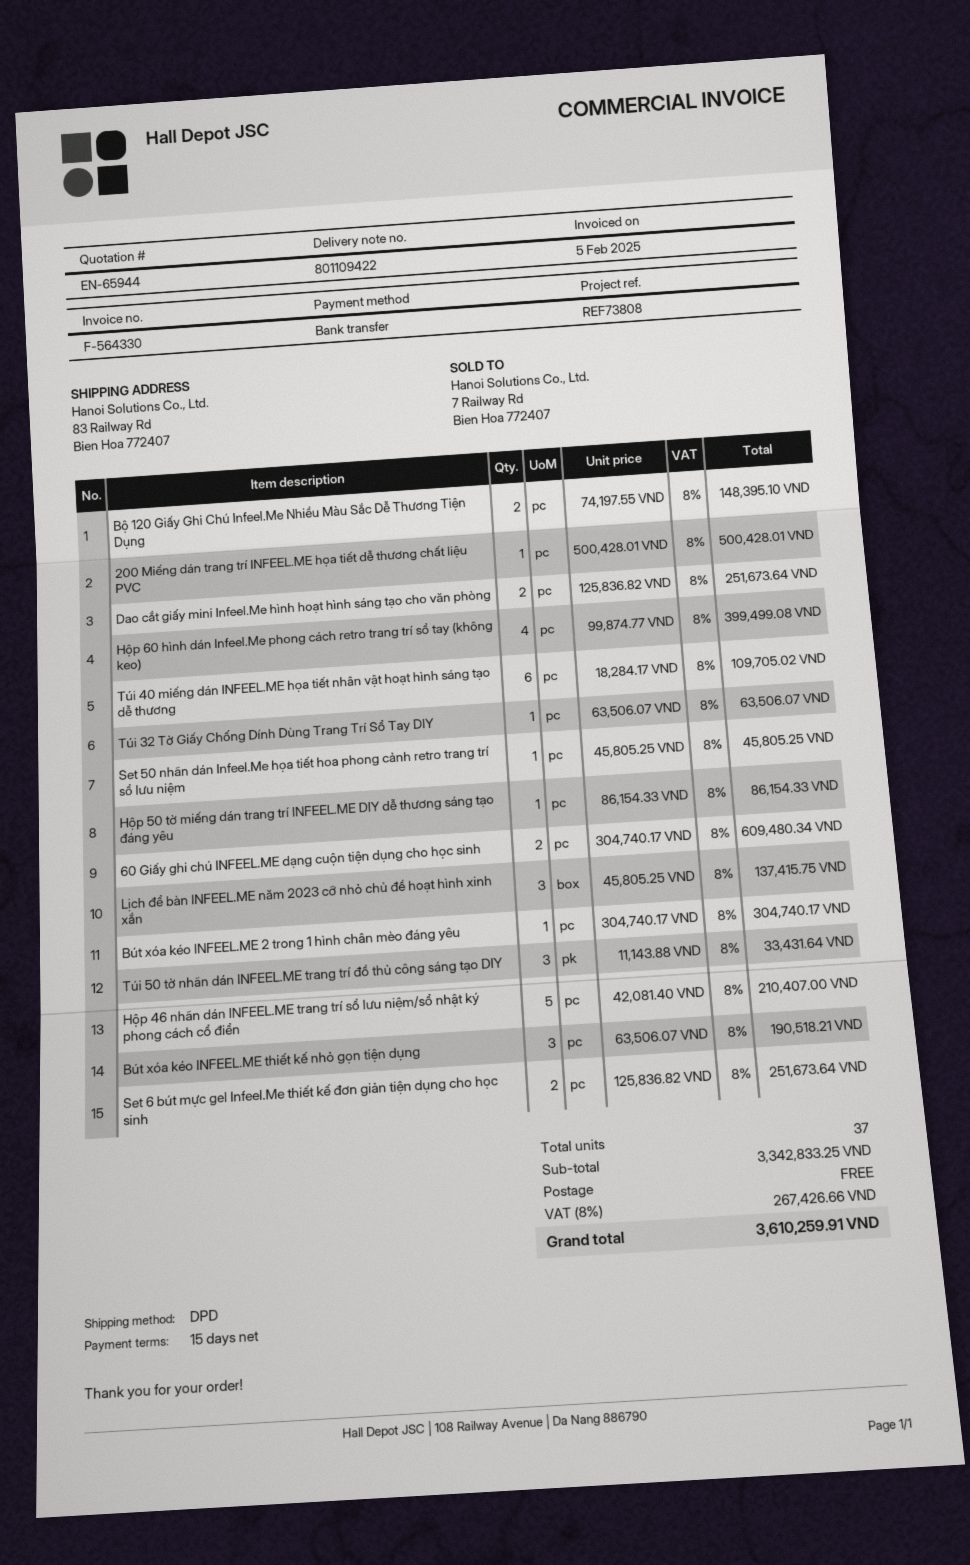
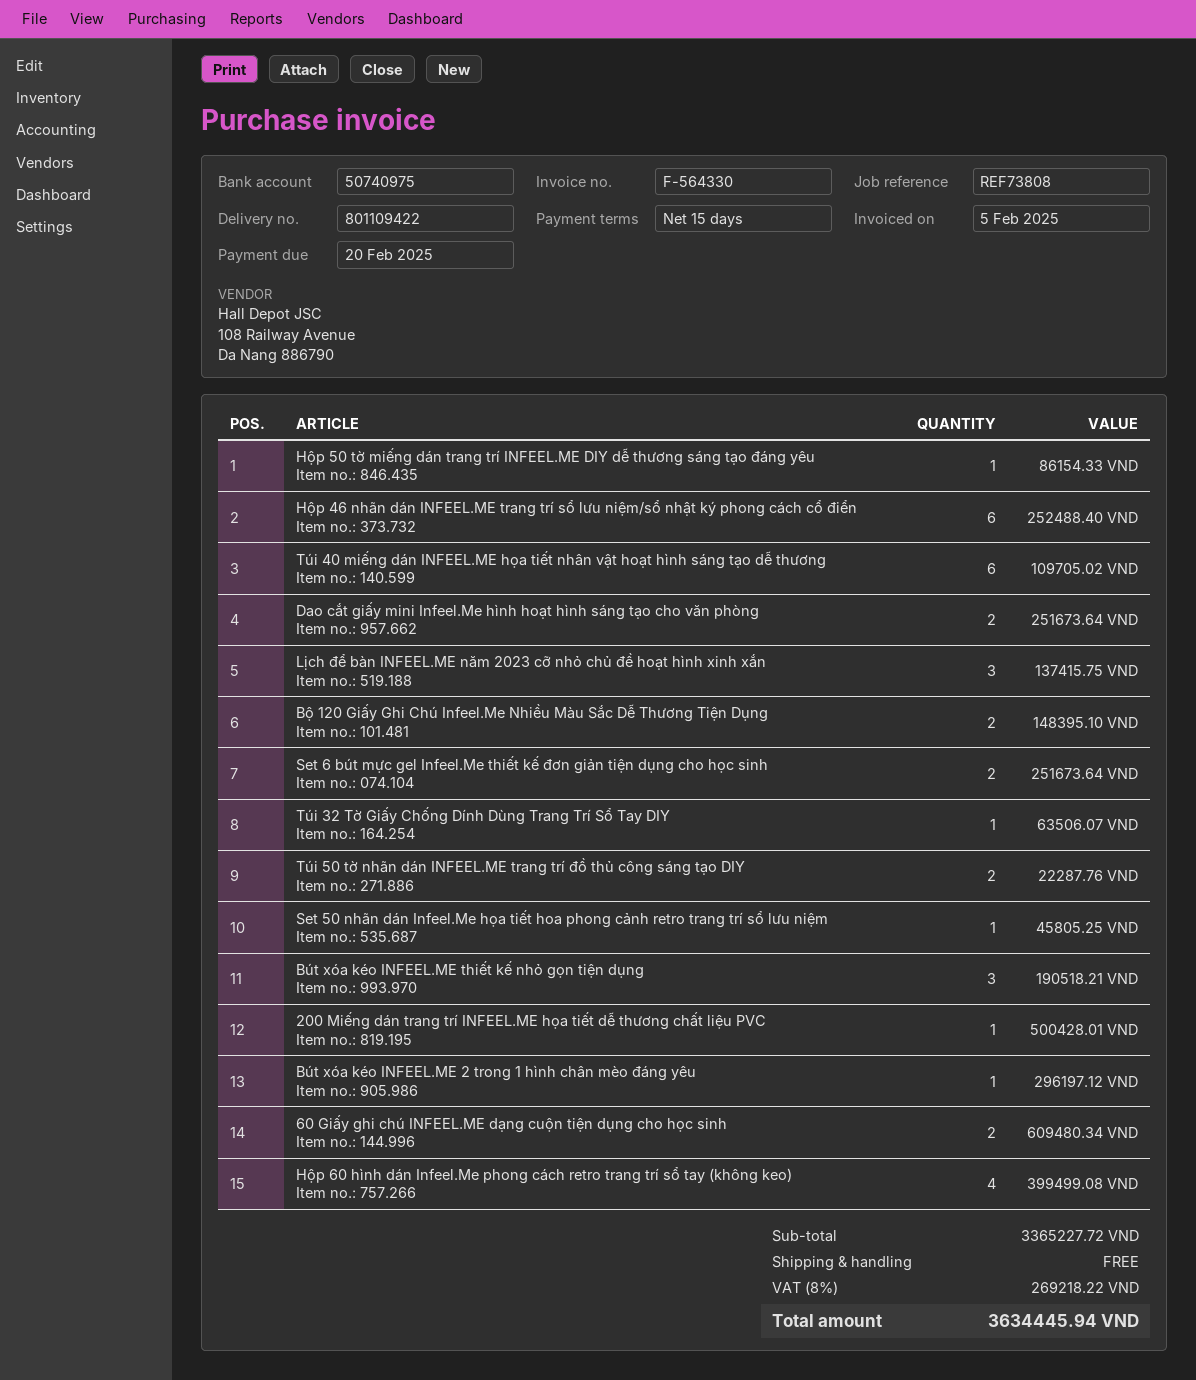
Bút xóa kéo INFEEL.ME 2 trong 1 hình chân mèo đáng yêu: 1 for 304740.17 -> 1 for 296197.12
Túi 50 tờ nhãn dán INFEEL.ME trang trí đồ thủ công sáng tạo DIY: 3 for 33431.64 -> 2 for 22287.76
Hộp 46 nhãn dán INFEEL.ME trang trí sổ lưu niệm/sổ nhật ký phong cách cổ điển: 5 for 210407.00 -> 6 for 252488.40
subtotal: 3342833.25 -> 3365227.72
tax: 8% = 267426.66 -> 8% = 269218.22
total: 3610259.91 -> 3634445.94

